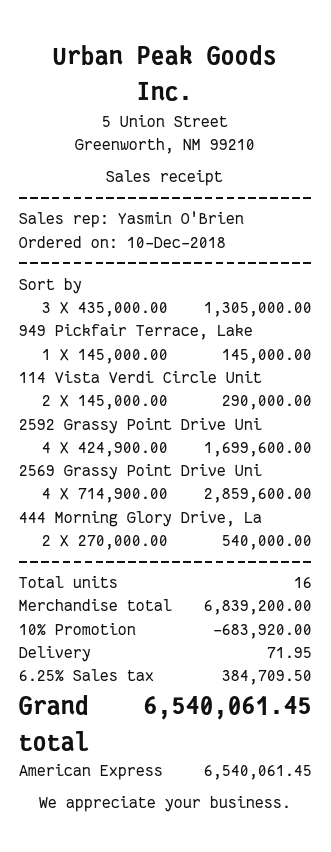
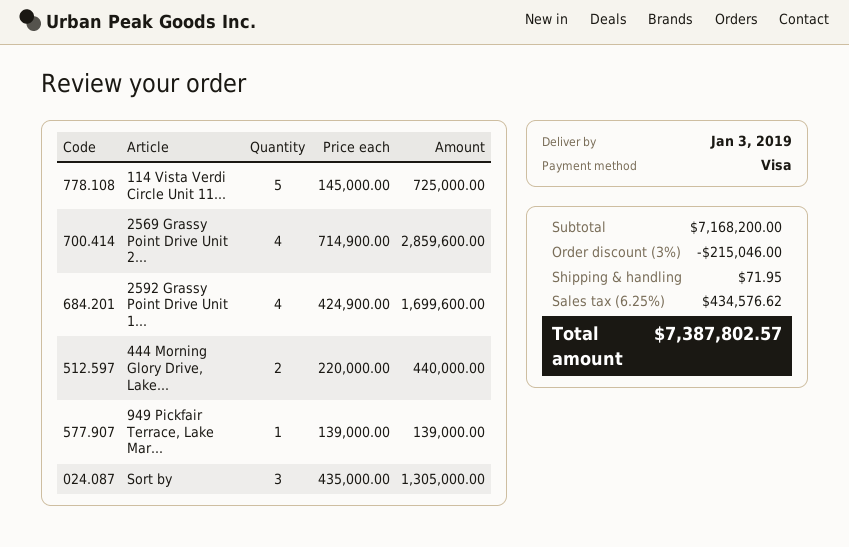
payment method: American Express -> Visa
949 Pickfair Terrace, Lake: 1 x 145000.00 = 145000.00 -> 1 x 139000.00 = 139000.00
114 Vista Verdi Circle Unit: 2 x 145000.00 = 290000.00 -> 5 x 145000.00 = 725000.00
444 Morning Glory Drive, La: 2 x 270000.00 = 540000.00 -> 2 x 220000.00 = 440000.00
subtotal: 6839200.00 -> 7168200.00
discount: 10% = 683920.00 -> 3% = 215046.00
tax: 6.25% = 384709.50 -> 6.25% = 434576.62
total: 6540061.45 -> 7387802.57

